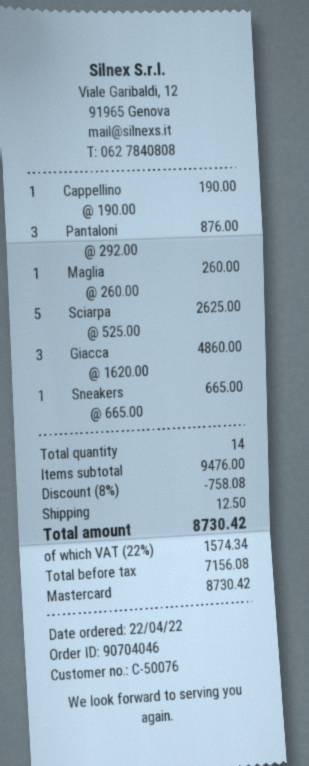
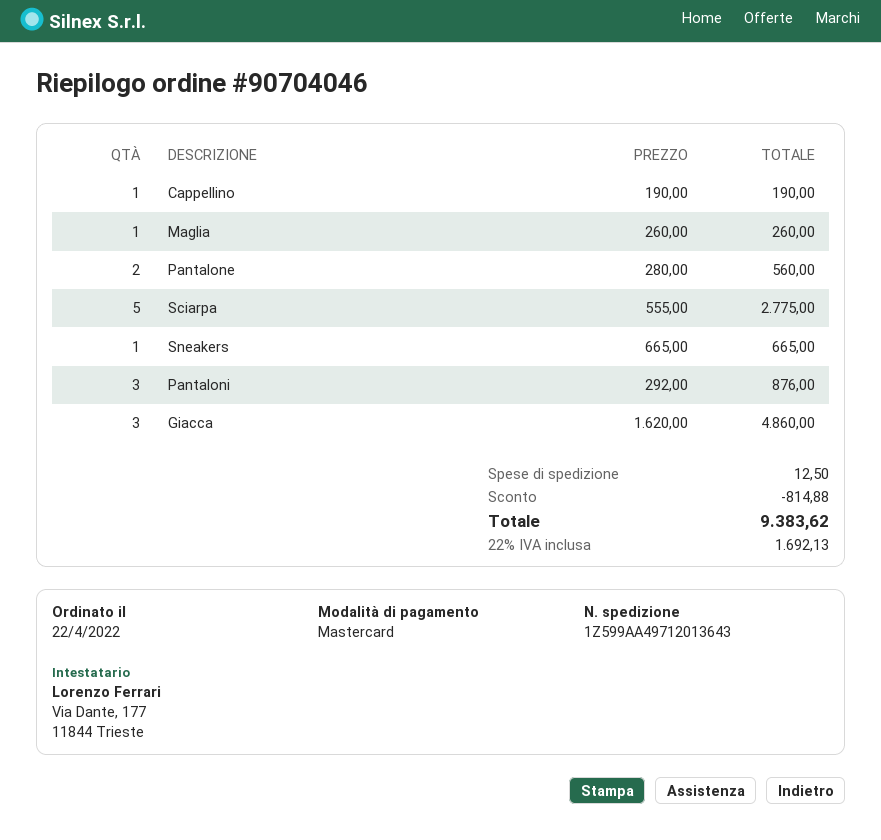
Sciarpa: 5 x 525.00 = 2625.00 -> 5 x 555.00 = 2775.00
Pantalone: none -> 2 x 280.00 = 560.00
discount: 758.08 -> 814.88
tax: 22% = 1574.34 -> 22% = 1692.13
total: 8730.42 -> 9383.62

